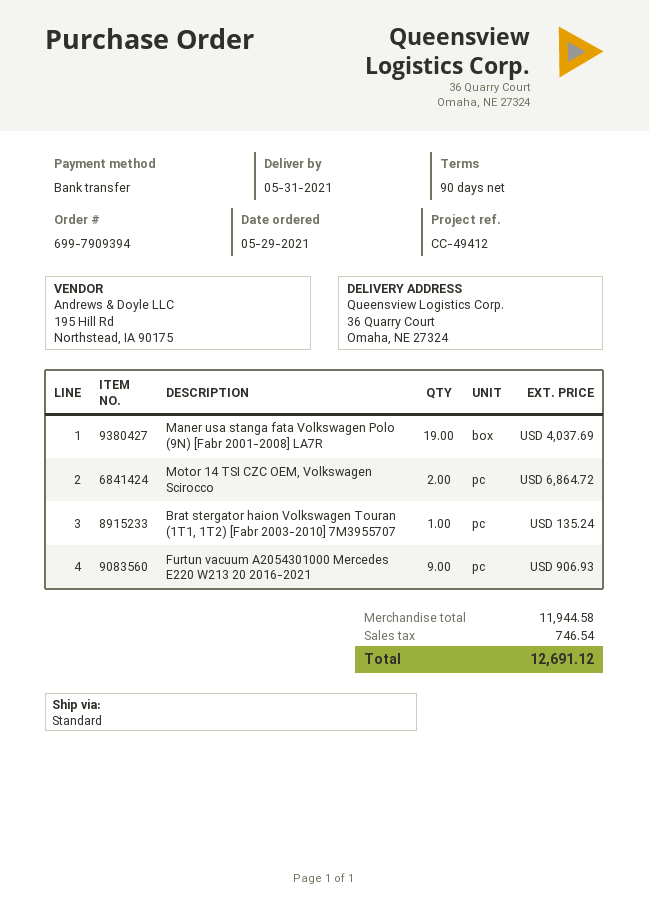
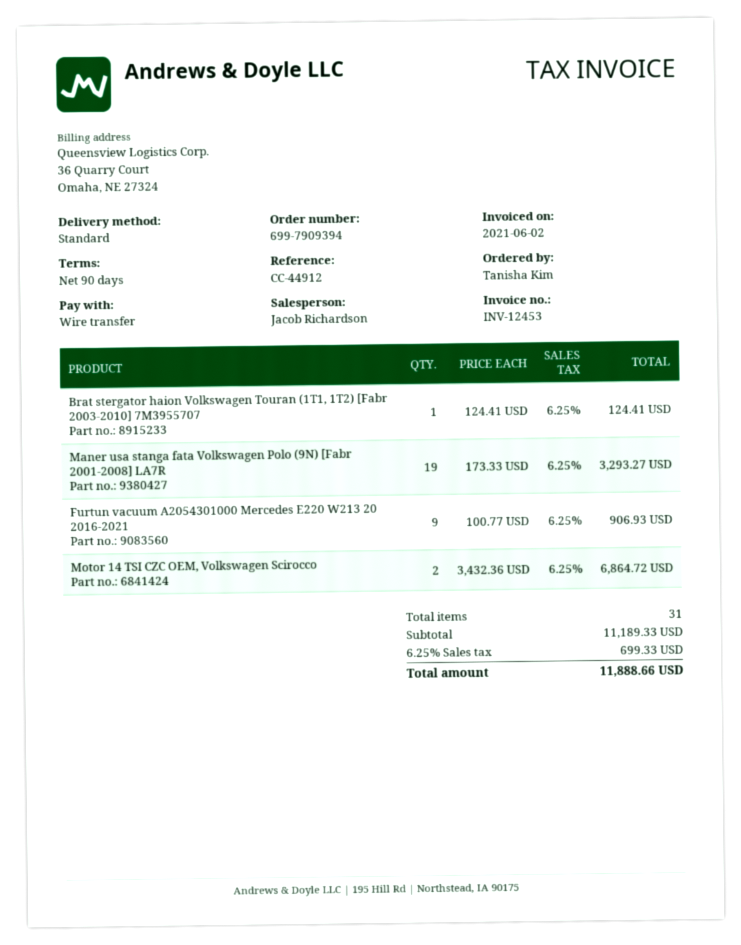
reference: CC-49412 -> CC-44912
Maner usa stanga fata Volkswagen Polo (9N) [Fabr 2001-2008] LA7R: 19 for 4037.69 -> 19 for 3293.27
Brat stergator haion Volkswagen Touran (1T1, 1T2) [Fabr 2003-2010] 7M3955707: 1 for 135.24 -> 1 for 124.41
subtotal: 11944.58 -> 11189.33
tax: 746.54 -> 699.33
total: 12691.12 -> 11888.66

